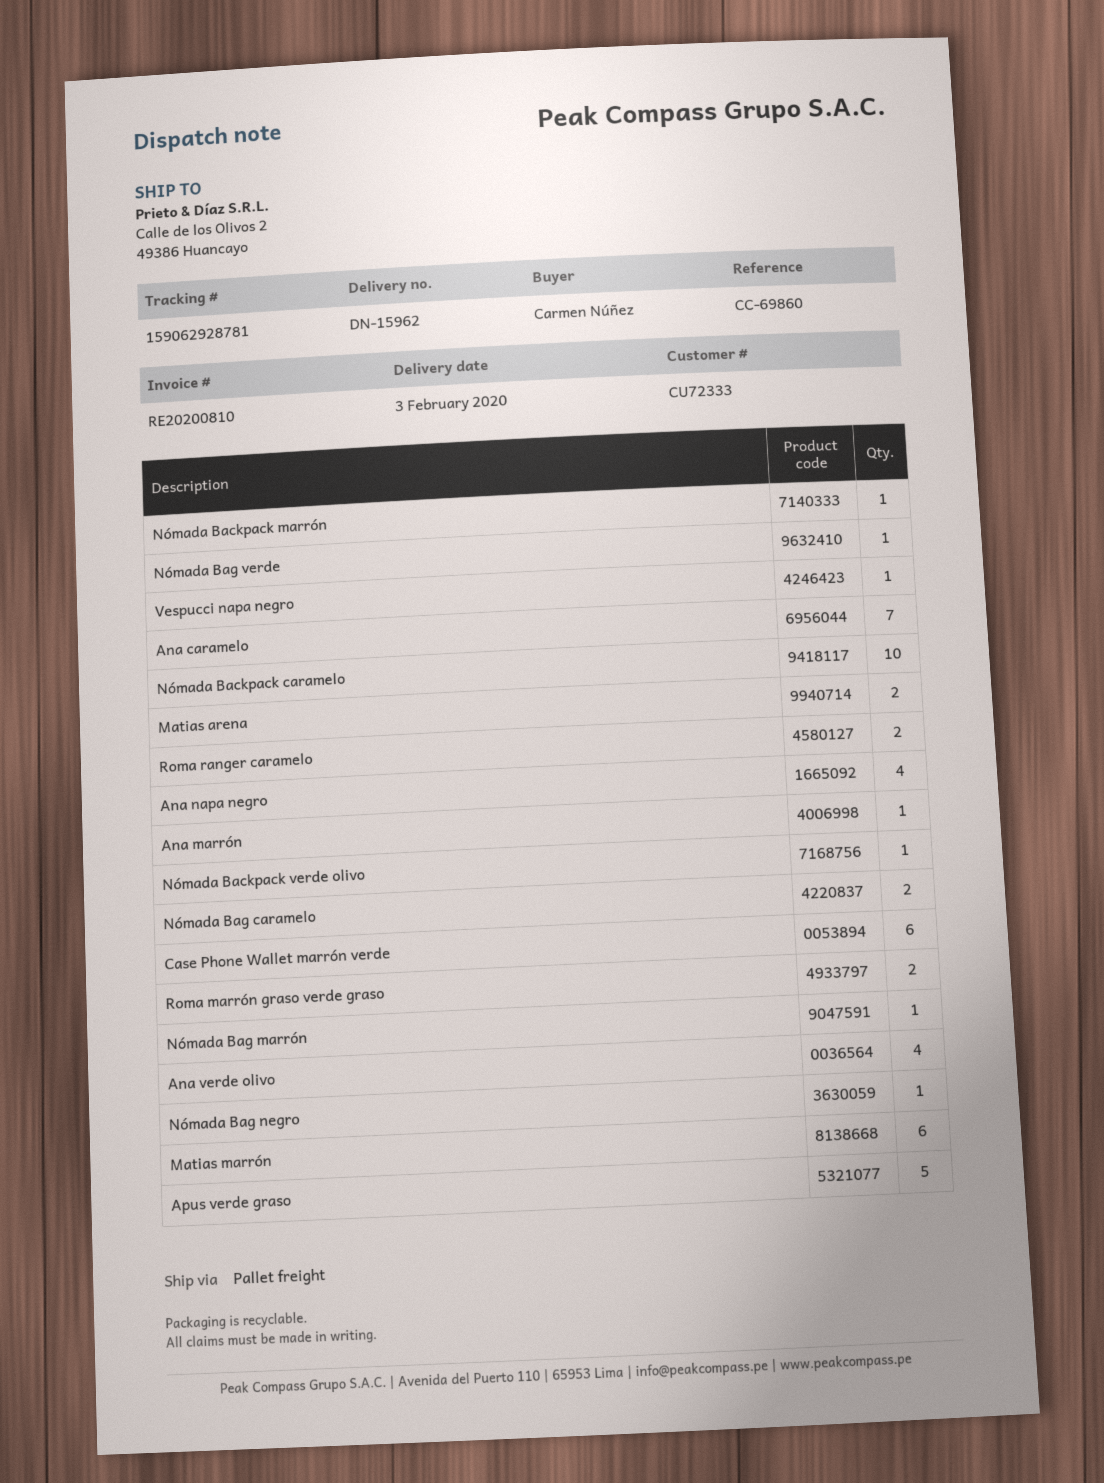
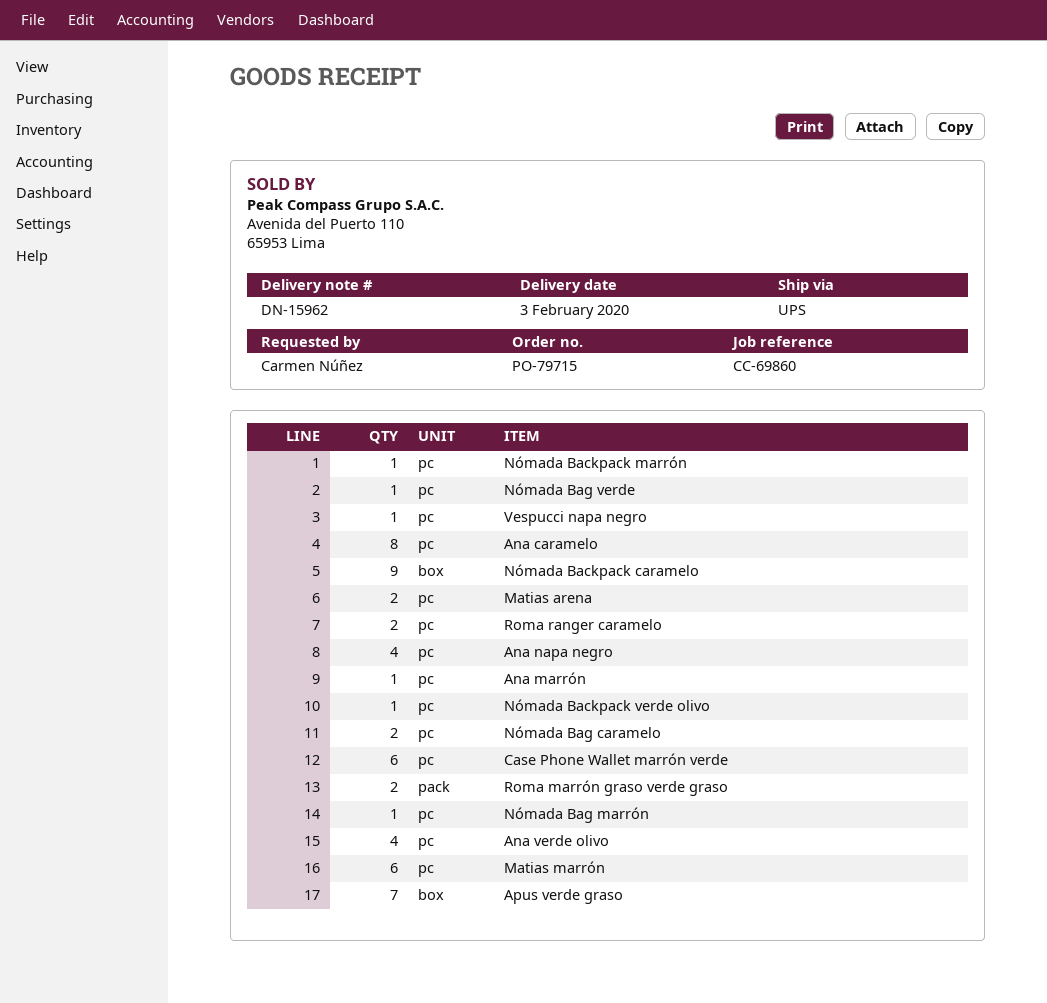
shipping method: pallet freight -> UPS
Ana caramelo: 7 -> 8
Nómada Backpack caramelo: 10 -> 9
Nómada Bag negro: 1 -> none
Apus verde graso: 5 -> 7

